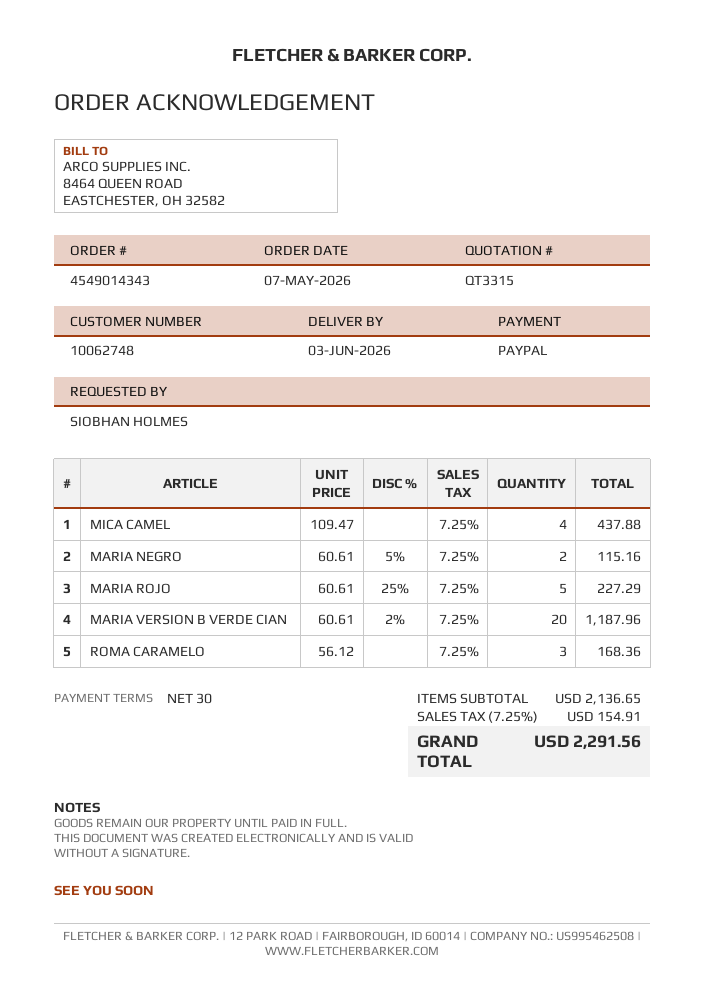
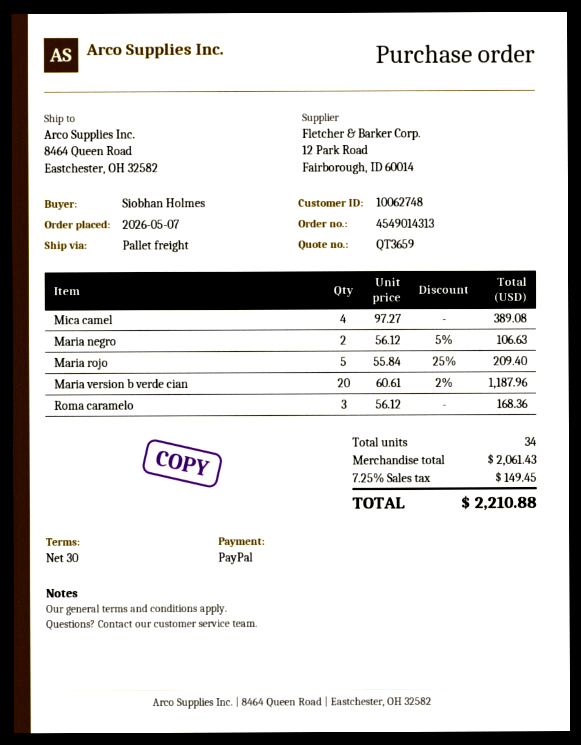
quote number: QT3315 -> QT3659
order number: 4549014343 -> 4549014313
MICA CAMEL: 4 x 109.47 = 437.88 -> 4 x 97.27 = 389.08
MARIA NEGRO: 2 x 60.61 - 5% = 115.16 -> 2 x 56.12 - 5% = 106.63
MARIA ROJO: 5 x 60.61 - 25% = 227.29 -> 5 x 55.84 - 25% = 209.40
subtotal: 2136.65 -> 2061.43
tax: 7.25% = 154.91 -> 7.25% = 149.45
total: 2291.56 -> 2210.88

